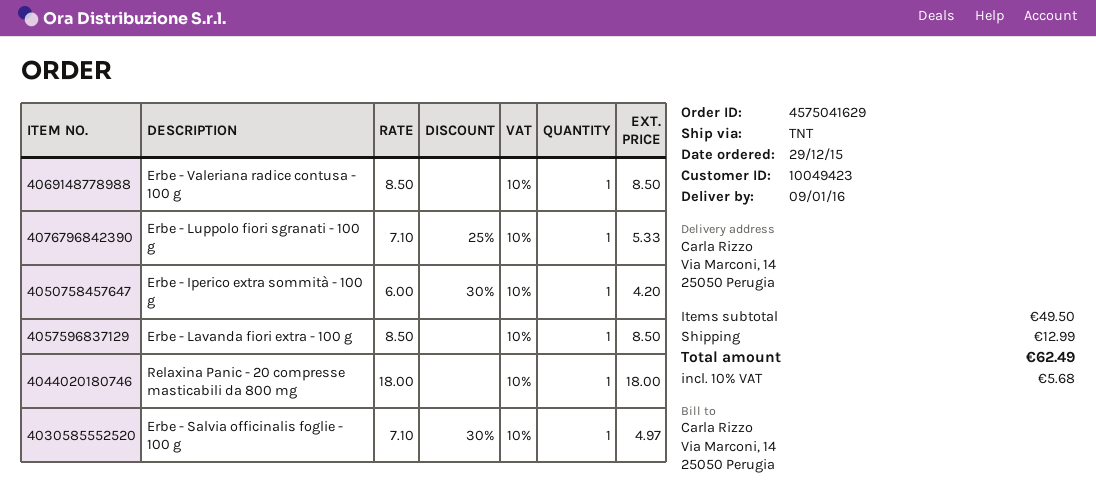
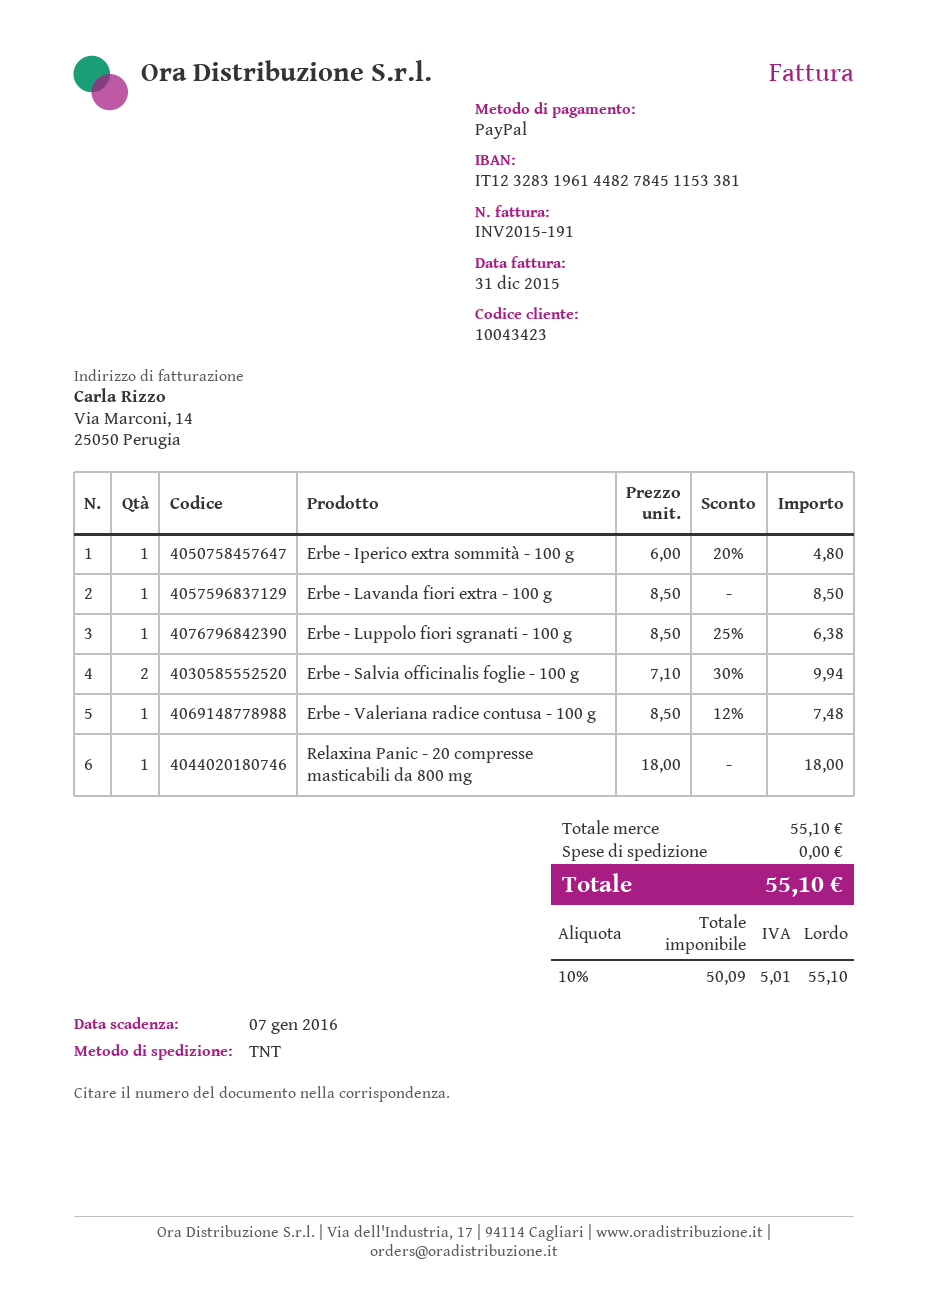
customer number: 10049423 -> 10043423
Erbe - Valeriana radice contusa - 100 g: 1 x 8.50 = 8.50 -> 1 x 8.50 - 12% = 7.48
Erbe - Luppolo fiori sgranati - 100 g: 1 x 7.10 - 25% = 5.33 -> 1 x 8.50 - 25% = 6.38
Erbe - Iperico extra sommità - 100 g: 1 x 6.00 - 30% = 4.20 -> 1 x 6.00 - 20% = 4.80
Erbe - Salvia officinalis foglie - 100 g: 1 x 7.10 - 30% = 4.97 -> 2 x 7.10 - 30% = 9.94
subtotal: 49.50 -> 55.10
shipping: 12.99 -> 0.00
tax: 10% = 5.68 -> 10% = 5.01
total: 62.49 -> 55.10

